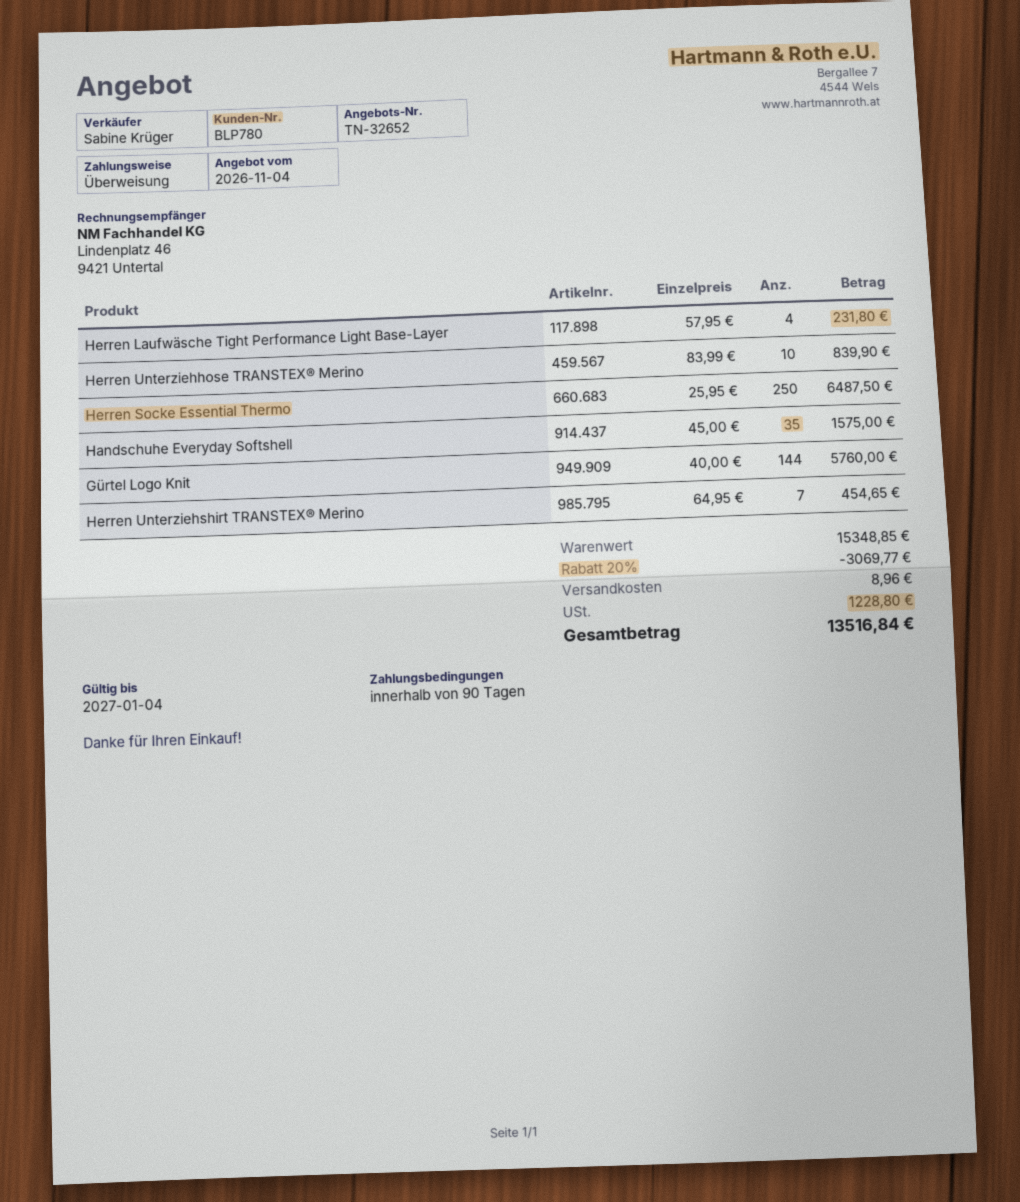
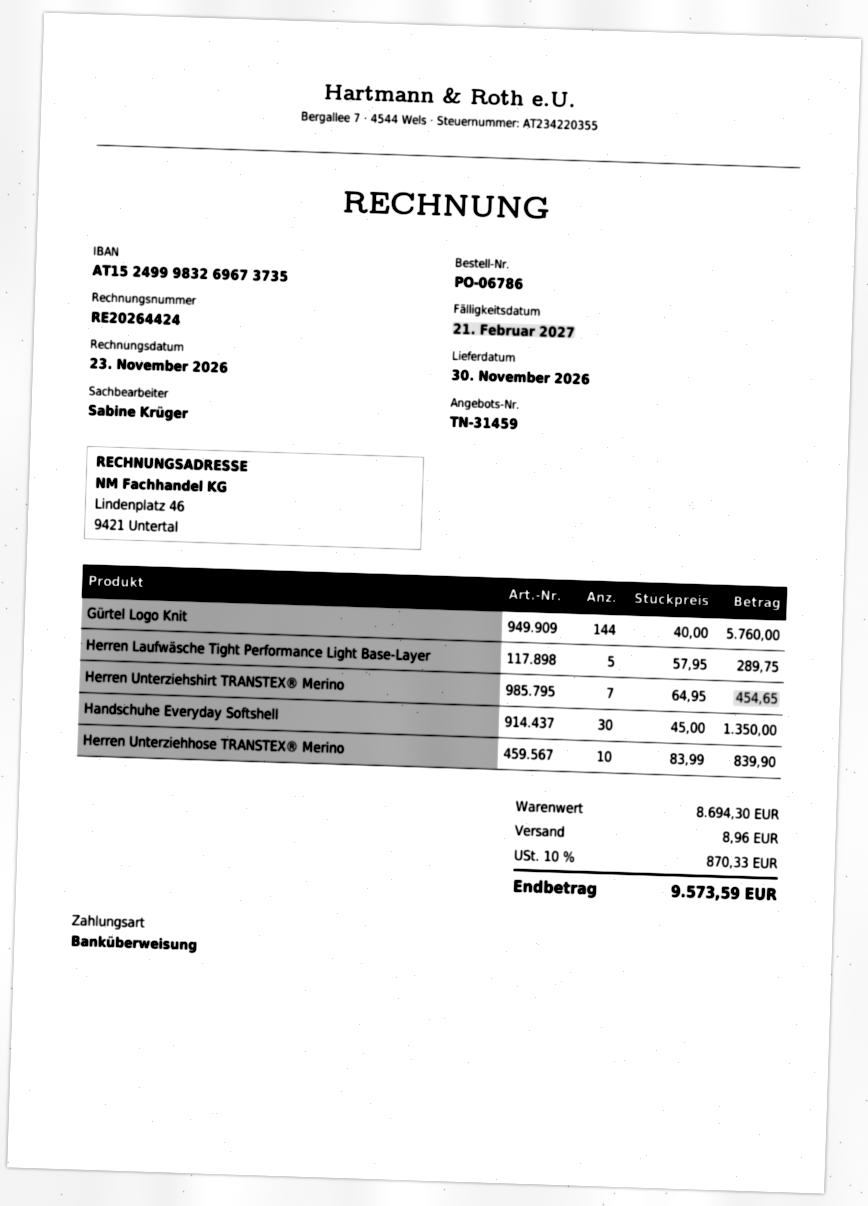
quote number: TN-32652 -> TN-31459
Herren Laufwäsche Tight Performance Light Base-Layer: 4 x 57.95 = 231.80 -> 5 x 57.95 = 289.75
Herren Socke Essential Thermo: 250 x 25.95 = 6487.50 -> none
Handschuhe Everyday Softshell: 35 x 45.00 = 1575.00 -> 30 x 45.00 = 1350.00
subtotal: 15348.85 -> 8694.30
discount: 20% = 3069.77 -> none
tax: 1228.80 -> 870.33
total: 13516.84 -> 9573.59

